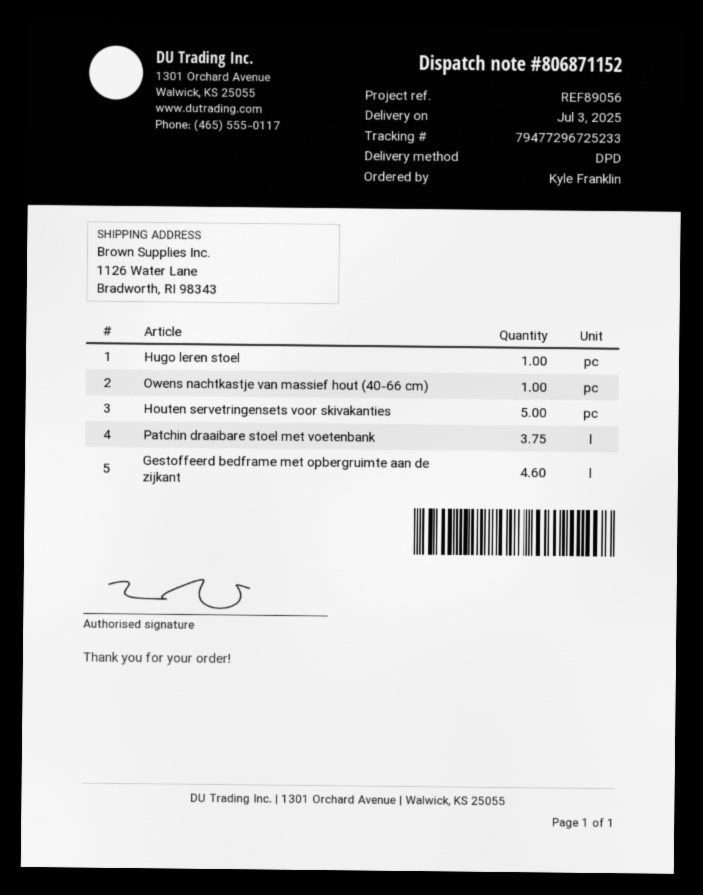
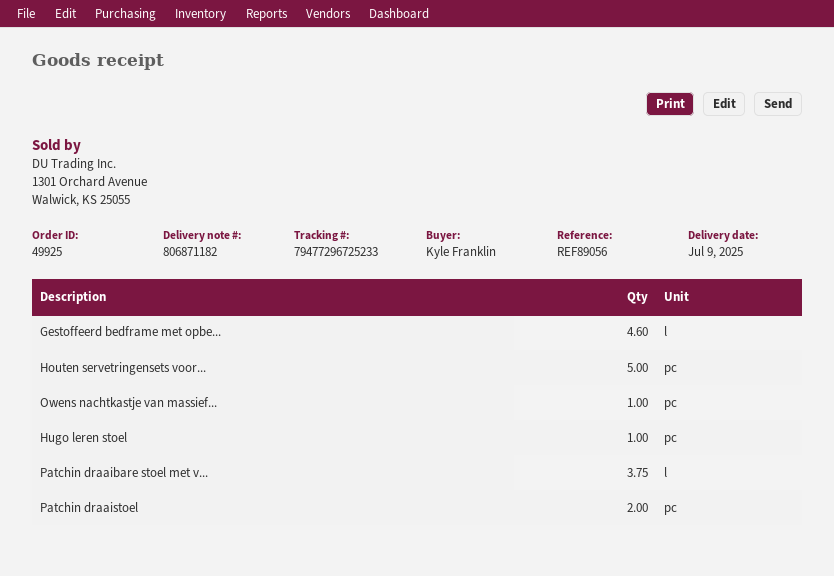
delivery note number: 806871152 -> 806871182
delivery date: 2025-07-03 -> 2025-07-09
Patchin draaistoel: none -> 2

